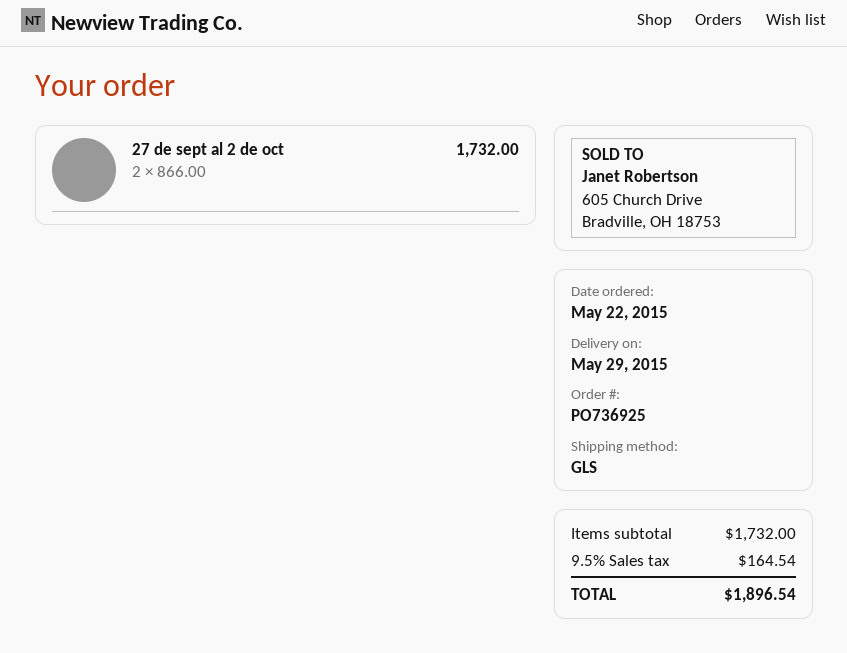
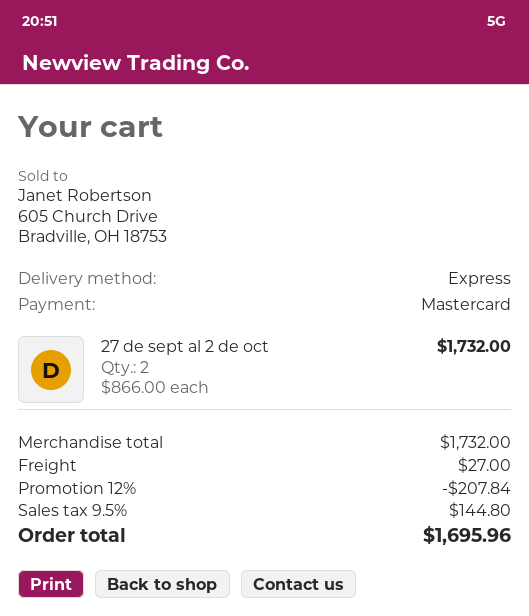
shipping method: GLS -> express
discount: none -> 12% = 207.84
shipping: none -> 27.00
tax: 9.5% = 164.54 -> 9.5% = 144.80
total: 1896.54 -> 1695.96

